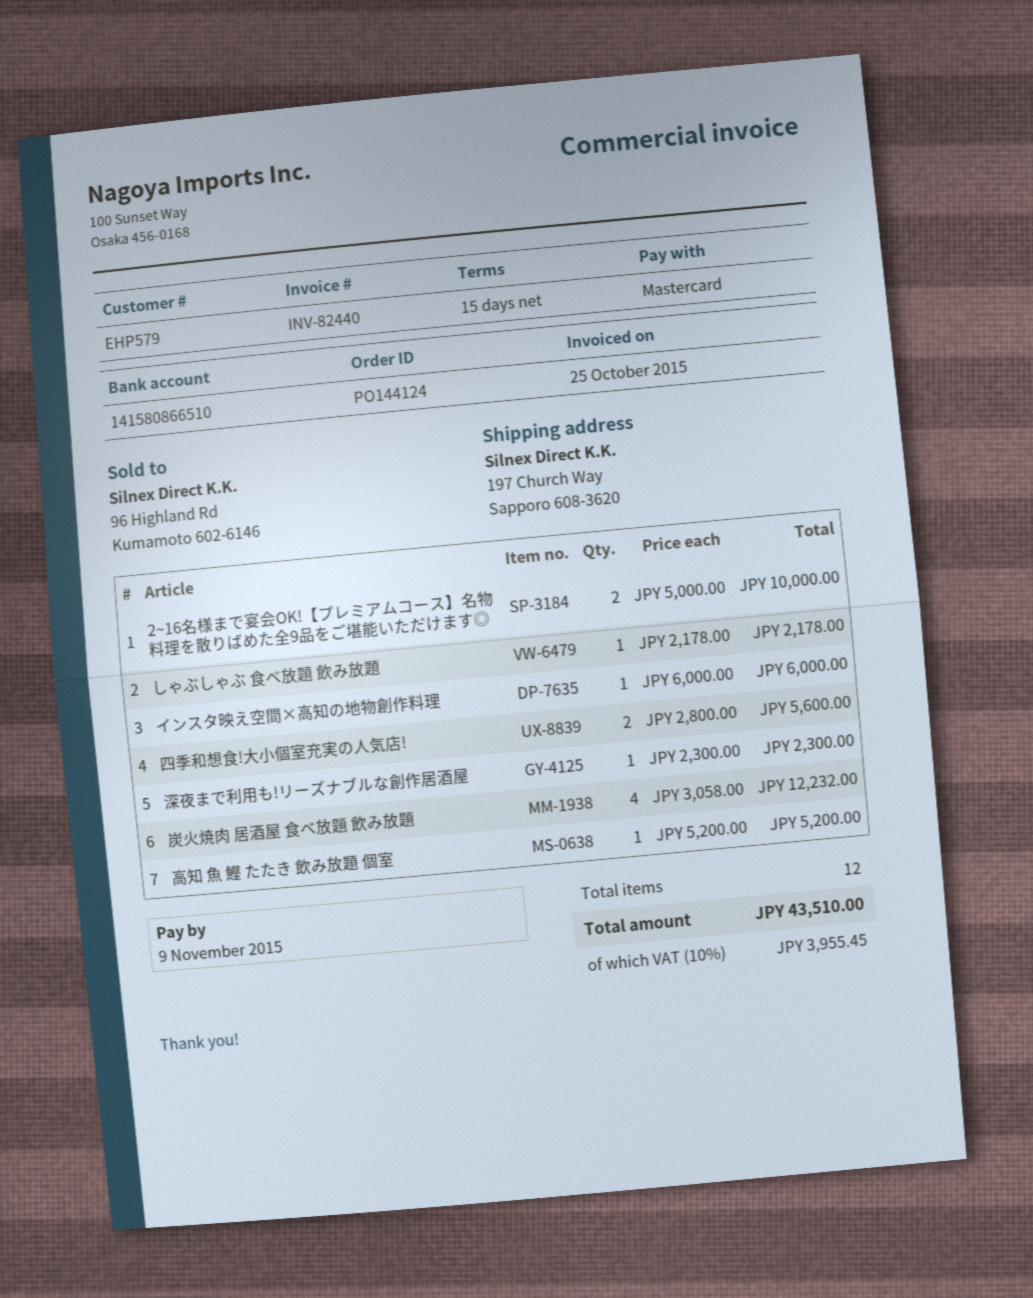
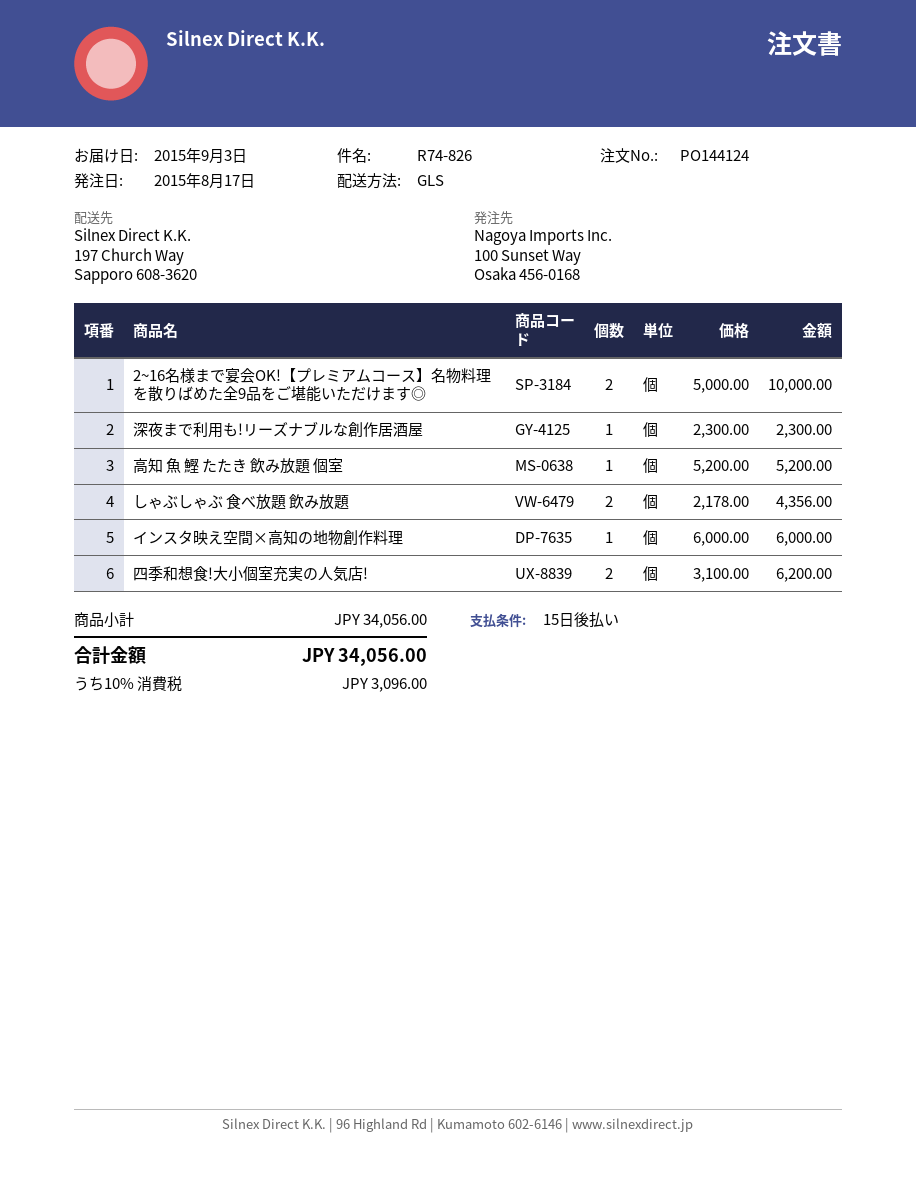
しゃぶしゃぶ 食べ放題 飲み放題: 1 x 2178.00 = 2178.00 -> 2 x 2178.00 = 4356.00
四季和想食!大小個室充実の人気店!: 2 x 2800.00 = 5600.00 -> 2 x 3100.00 = 6200.00
炭火焼肉 居酒屋 食べ放題 飲み放題: 4 x 3058.00 = 12232.00 -> none
tax: 10% = 3955.45 -> 10% = 3096.00
total: 43510.00 -> 34056.00

